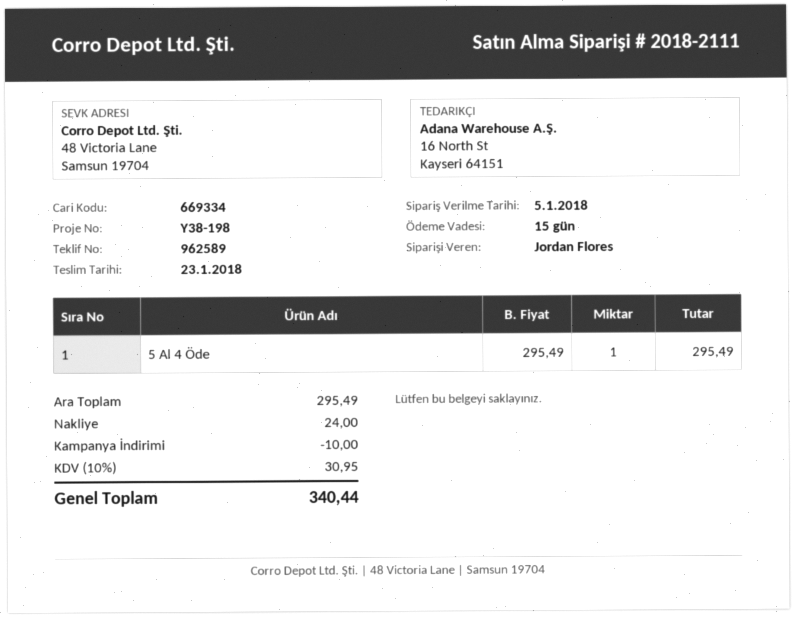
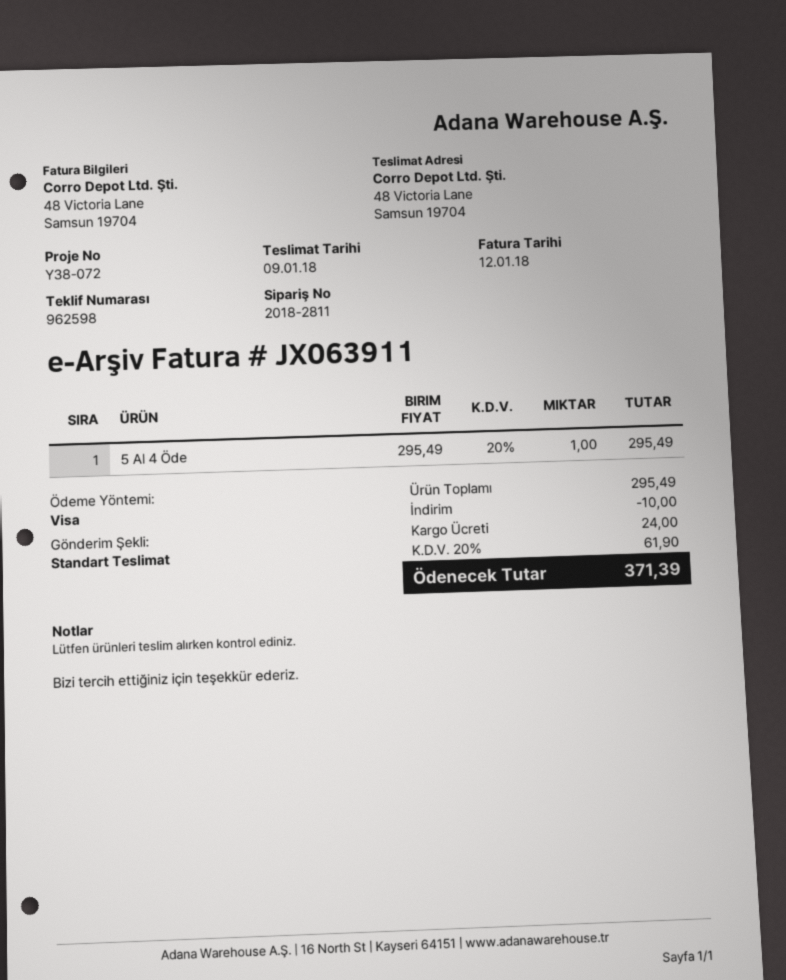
quote number: 962589 -> 962598
order number: 2018-2111 -> 2018-2811
delivery date: 2018-01-23 -> 2018-01-09
reference: Y38-198 -> Y38-072
tax: 10% = 30.95 -> 20% = 61.90
total: 340.44 -> 371.39

